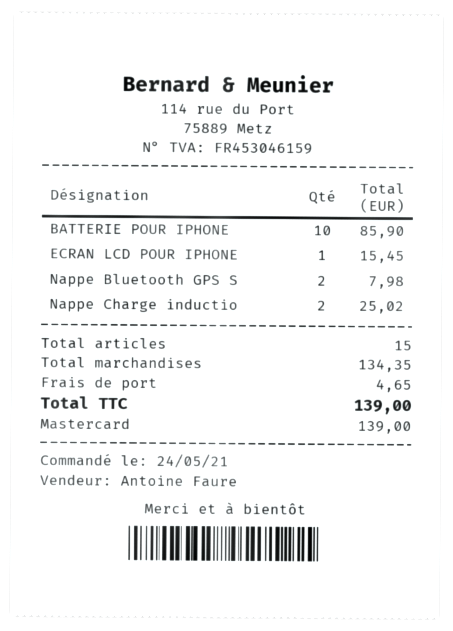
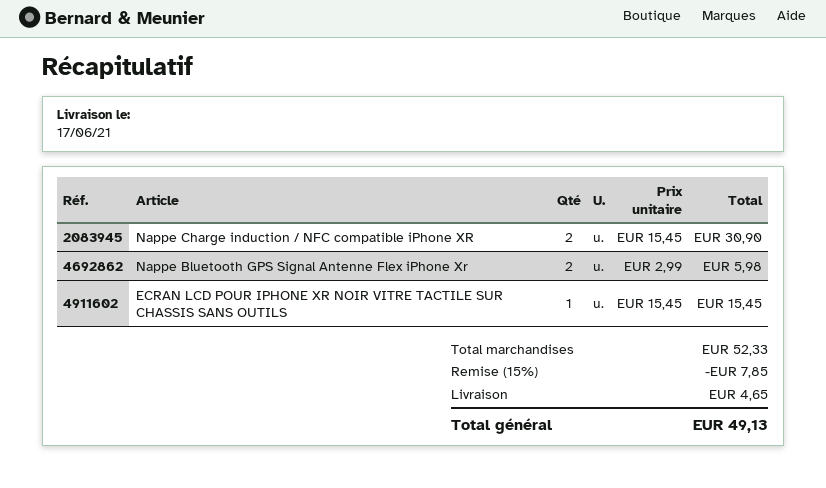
BATTERIE POUR IPHONE: 10 for 85.90 -> none
Nappe Bluetooth GPS S: 2 for 7.98 -> 2 for 5.98
Nappe Charge inductio: 2 for 25.02 -> 2 for 30.90
subtotal: 134.35 -> 52.33
discount: none -> 15% = 7.85
total: 139.00 -> 49.13

